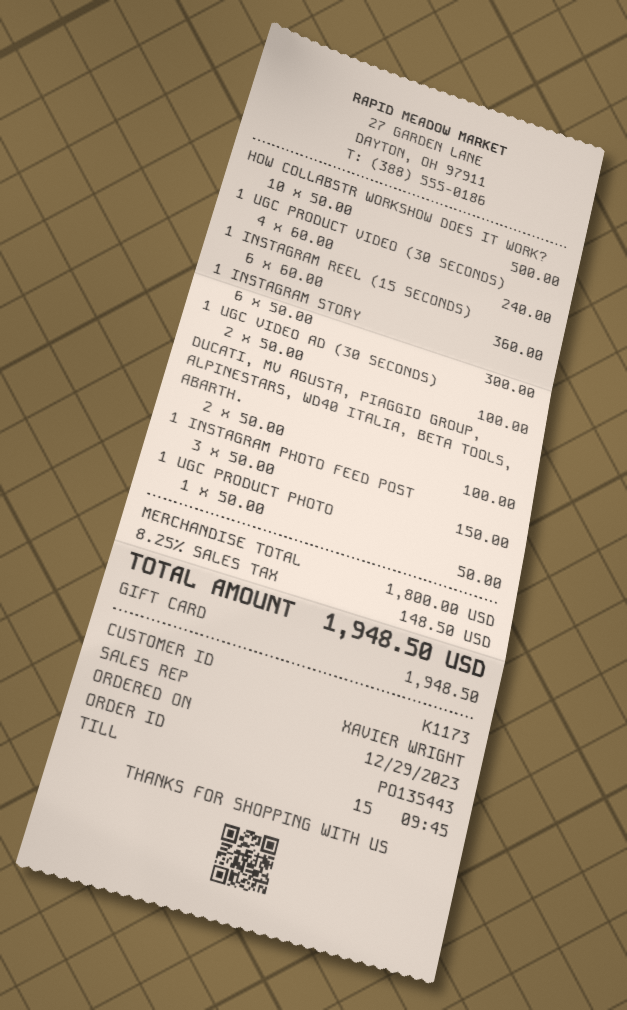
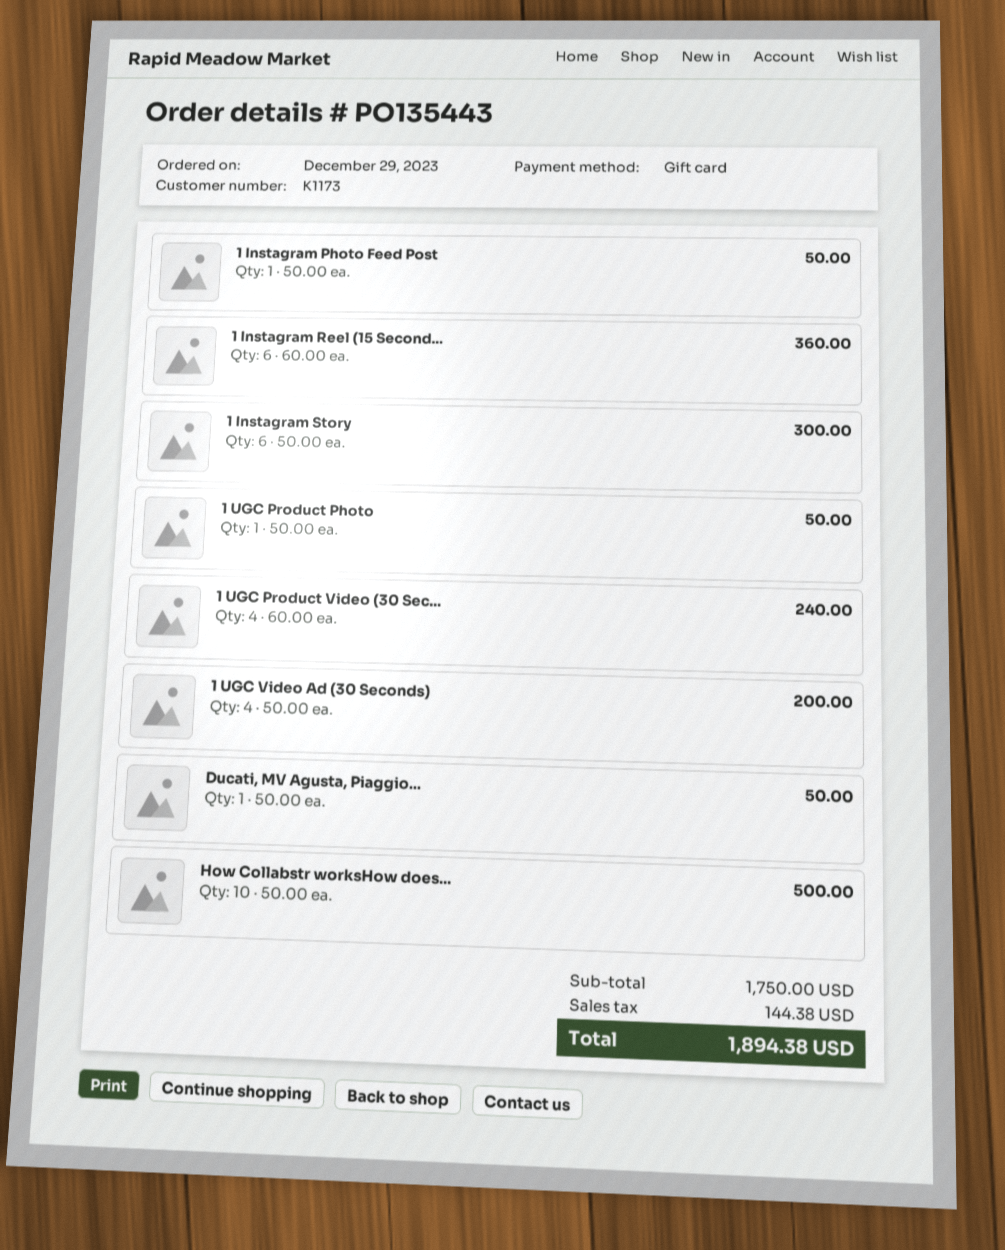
1 UGC VIDEO AD (30 SECONDS): 2 x 50.00 = 100.00 -> 4 x 50.00 = 200.00
DUCATI, MV AGUSTA, PIAGGIO GROUP, ALPINESTARS, WD40 ITALIA, BETA TOOLS, ABARTH.: 2 x 50.00 = 100.00 -> 1 x 50.00 = 50.00
1 INSTAGRAM PHOTO FEED POST: 3 x 50.00 = 150.00 -> 1 x 50.00 = 50.00
subtotal: 1800.00 -> 1750.00
tax: 148.50 -> 144.38
total: 1948.50 -> 1894.38

